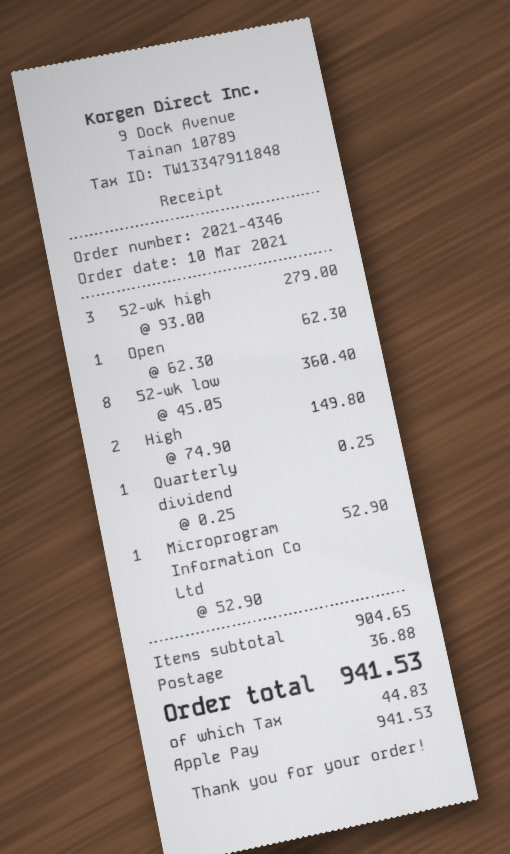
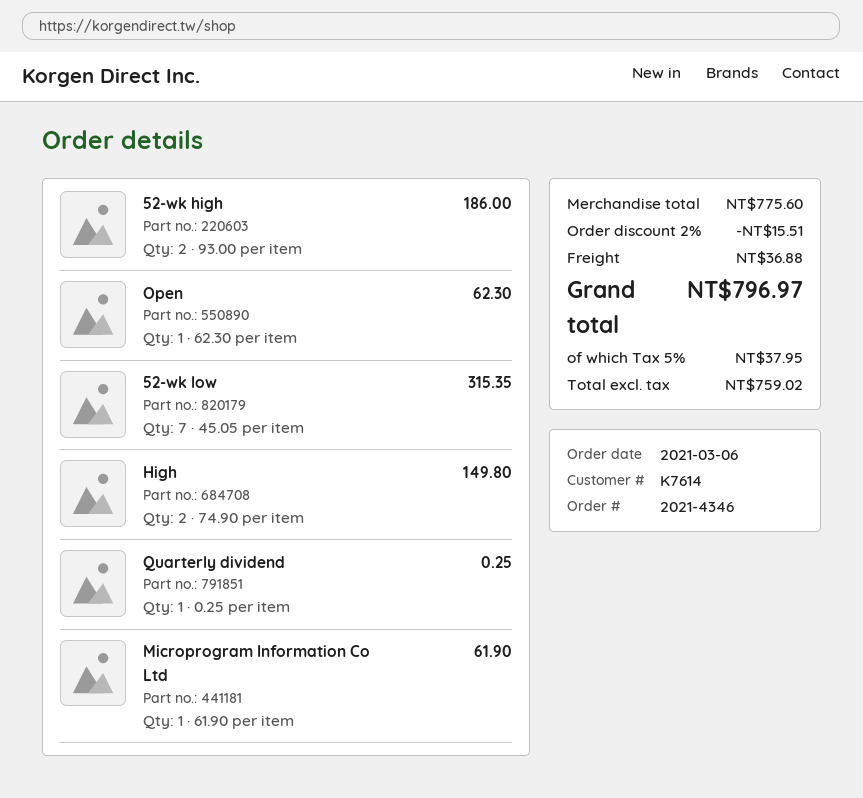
order date: 2021-03-10 -> 2021-03-06
52-wk high: 3 x 93.00 = 279.00 -> 2 x 93.00 = 186.00
52-wk low: 8 x 45.05 = 360.40 -> 7 x 45.05 = 315.35
Microprogram Information Co Ltd: 1 x 52.90 = 52.90 -> 1 x 61.90 = 61.90
subtotal: 904.65 -> 775.60
discount: none -> 2% = 15.51
tax: 44.83 -> 37.95
total: 941.53 -> 796.97

